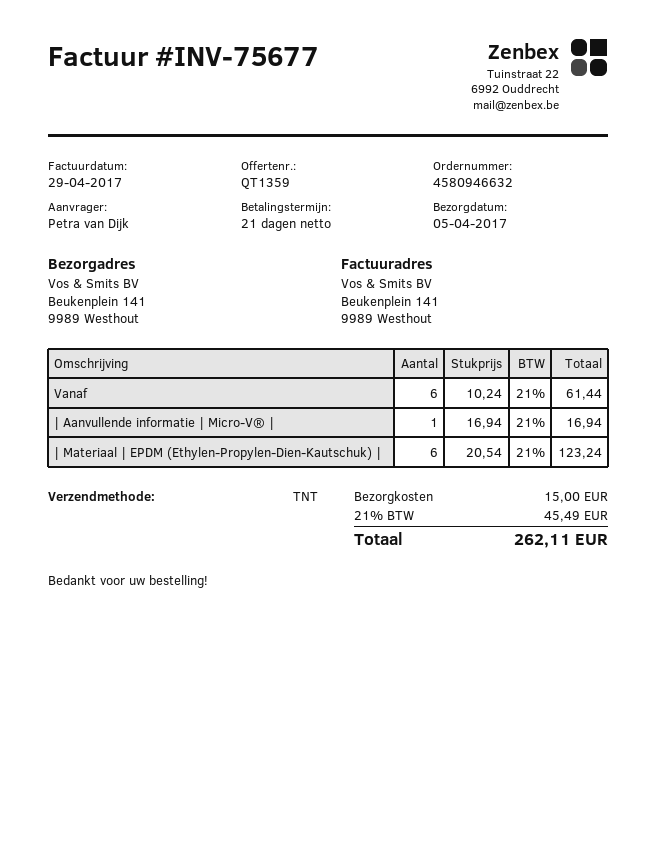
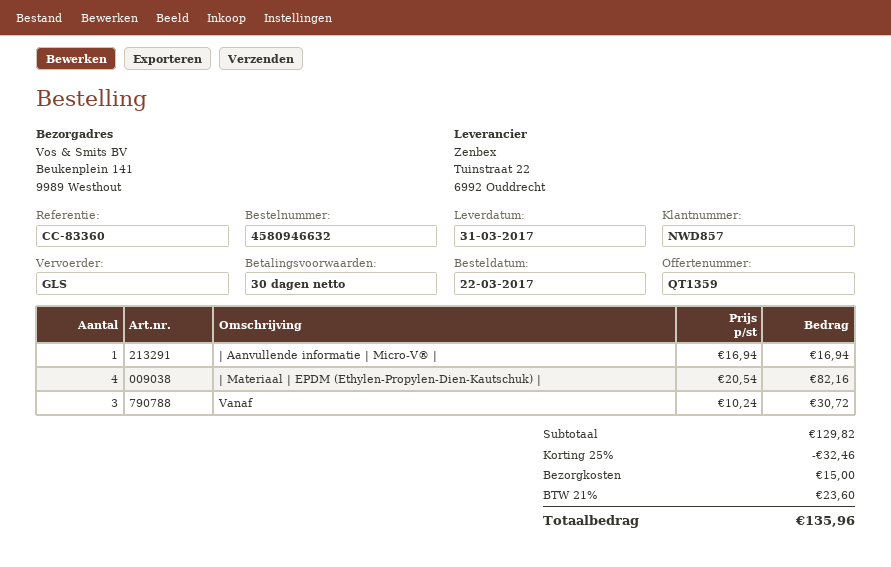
delivery date: 2017-04-05 -> 2017-03-31
payment terms: 21 days -> 30 days
shipping method: TNT -> GLS
Vanaf: 6 x 10.24 = 61.44 -> 3 x 10.24 = 30.72
| Materiaal | EPDM (Ethylen-Propylen-Dien-Kautschuk) |: 6 x 20.54 = 123.24 -> 4 x 20.54 = 82.16
discount: none -> 25% = 32.46
tax: 21% = 45.49 -> 21% = 23.60
total: 262.11 -> 135.96

